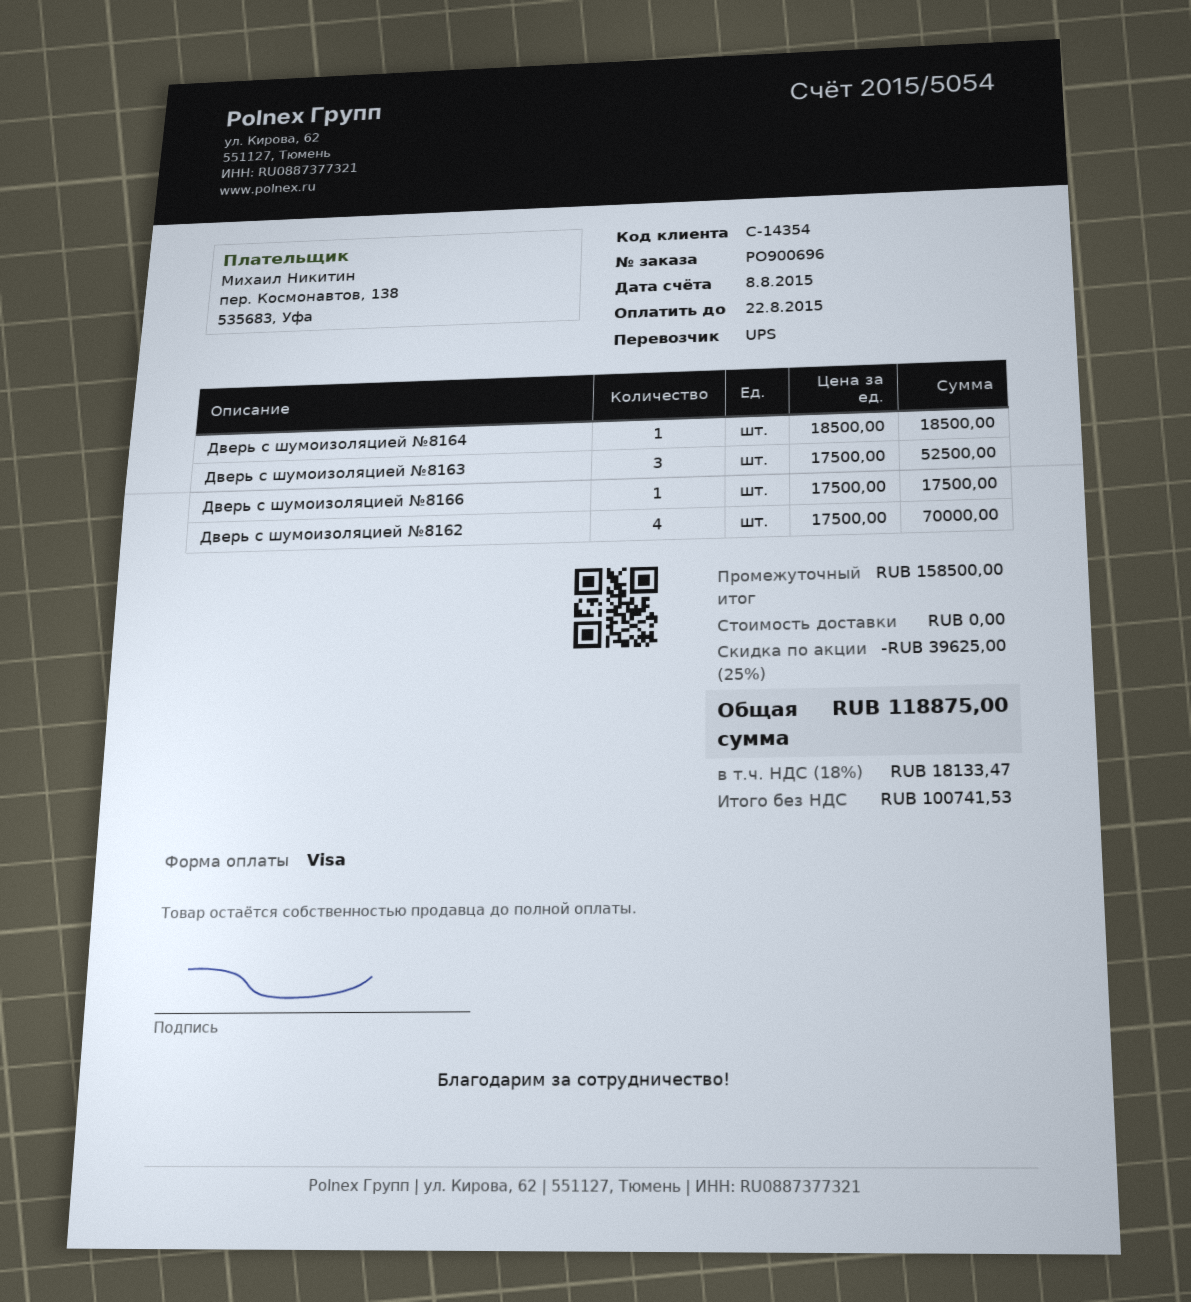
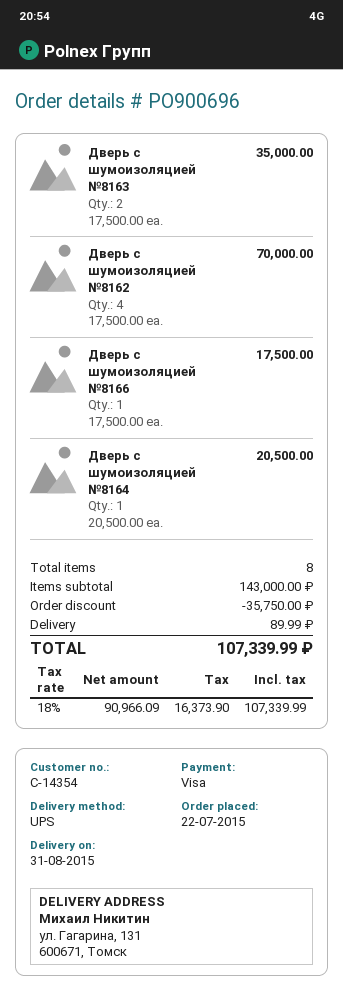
Дверь с шумоизоляцией №8164: 1 x 18500.00 = 18500.00 -> 1 x 20500.00 = 20500.00
Дверь с шумоизоляцией №8163: 3 x 17500.00 = 52500.00 -> 2 x 17500.00 = 35000.00
subtotal: 158500.00 -> 143000.00
discount: 39625.00 -> 35750.00
shipping: 0.00 -> 89.99
net: 100741.53 -> 90966.09
tax: 18% = 18133.47 -> 18% = 16373.90
total: 118875.00 -> 107339.99

